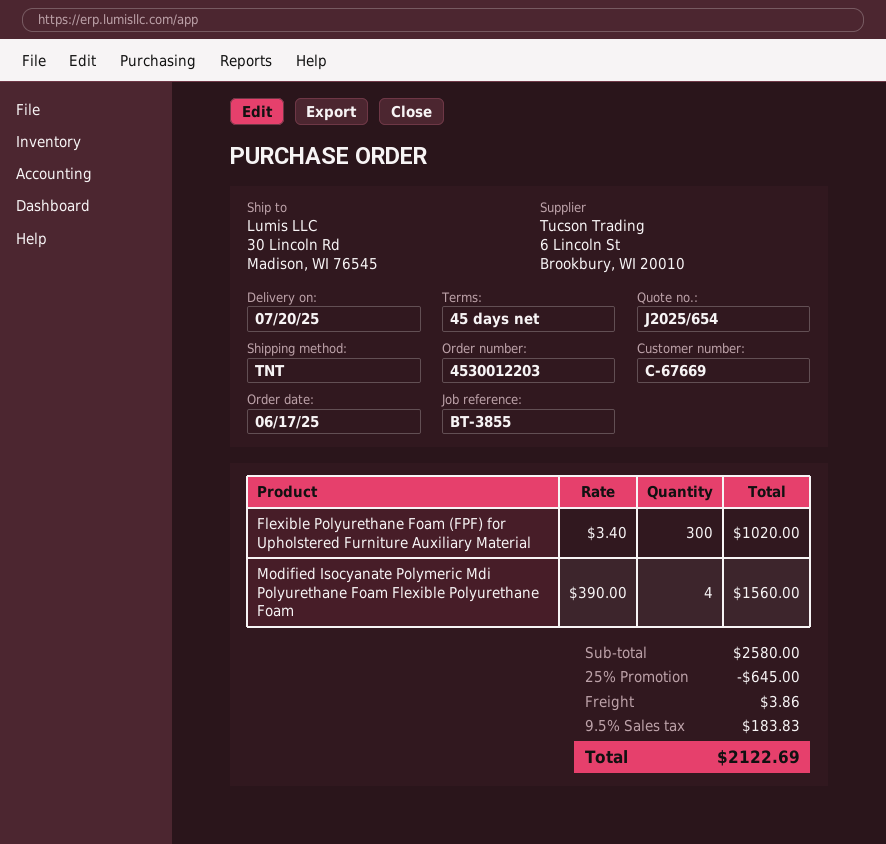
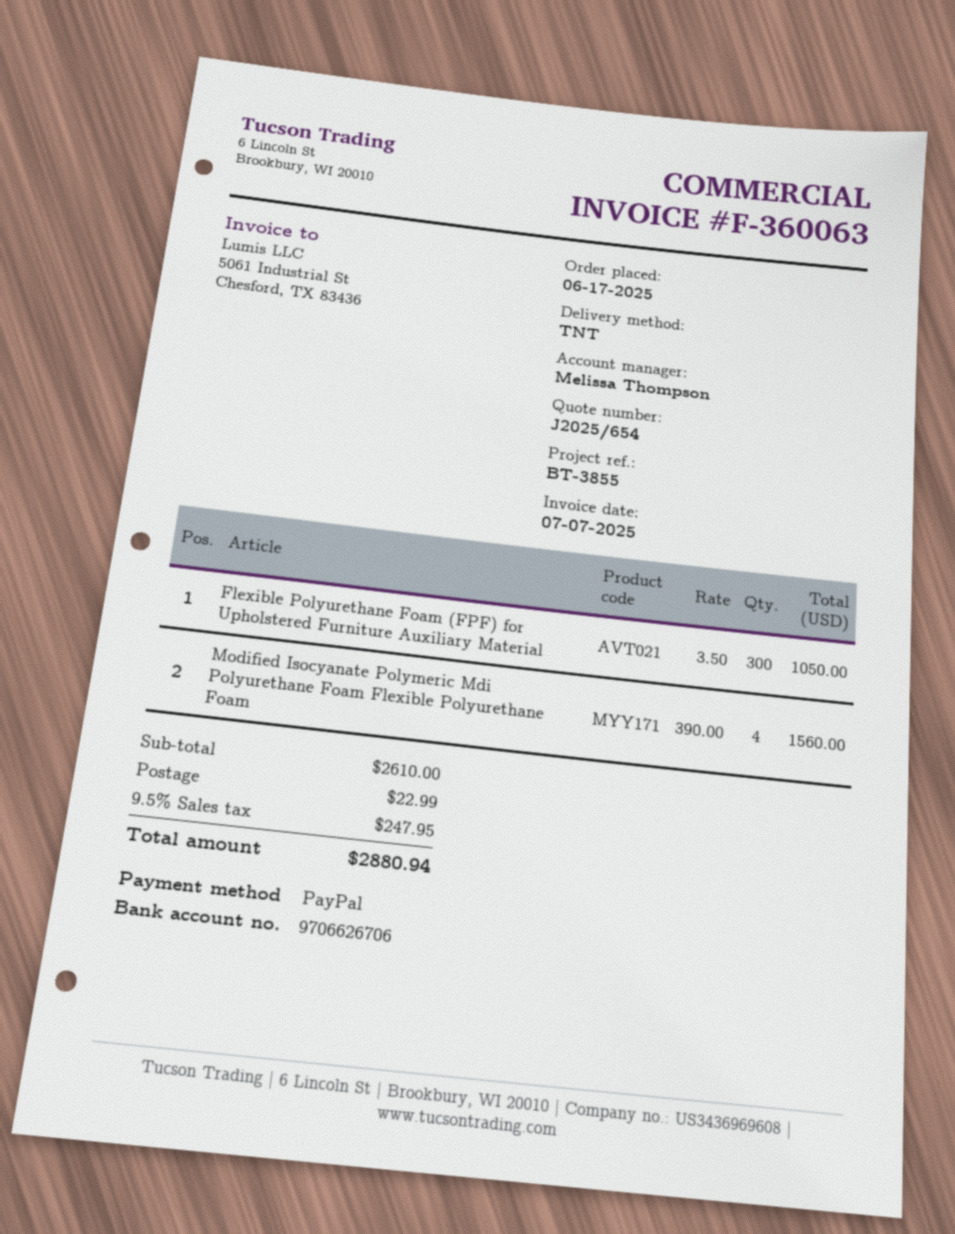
Flexible Polyurethane Foam (FPF) for Upholstered Furniture Auxiliary Material: 300 x 3.40 = 1020.00 -> 300 x 3.50 = 1050.00
subtotal: 2580.00 -> 2610.00
discount: 25% = 645.00 -> none
shipping: 3.86 -> 22.99
tax: 9.5% = 183.83 -> 9.5% = 247.95
total: 2122.69 -> 2880.94

